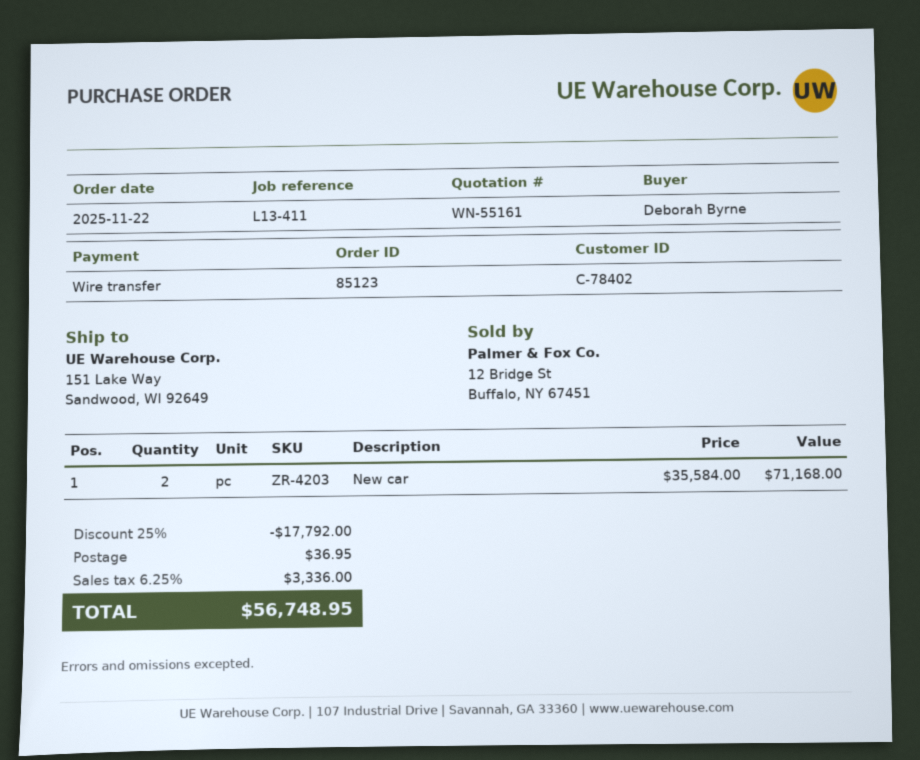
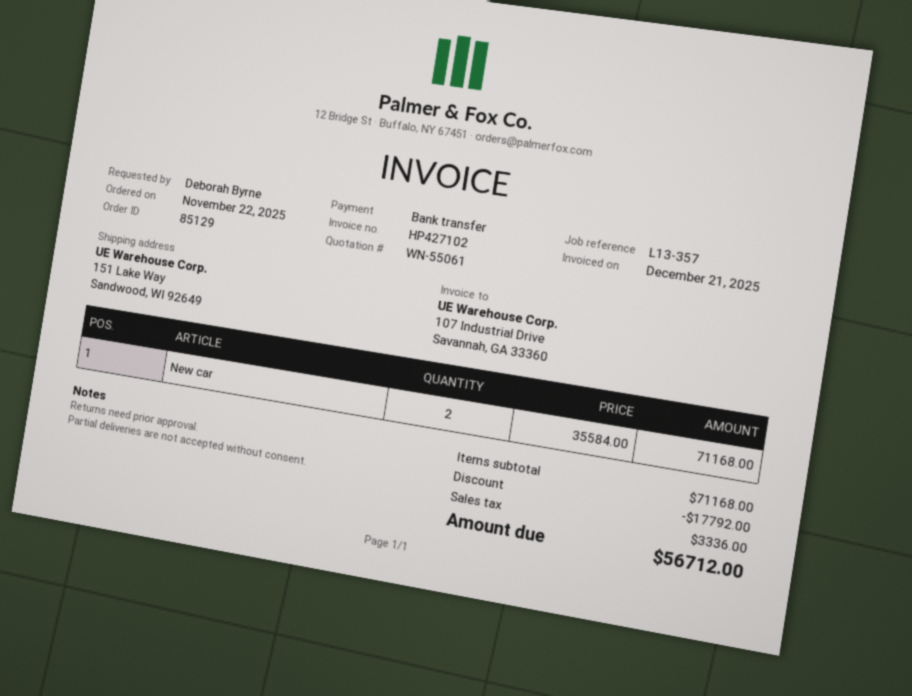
quote number: WN-55161 -> WN-55061
order number: 85123 -> 85129
reference: L13-411 -> L13-357
shipping: 36.95 -> none
total: 56748.95 -> 56712.00

